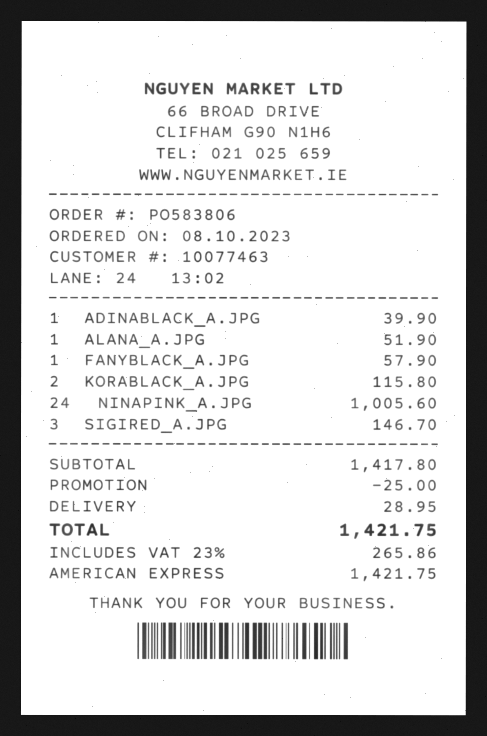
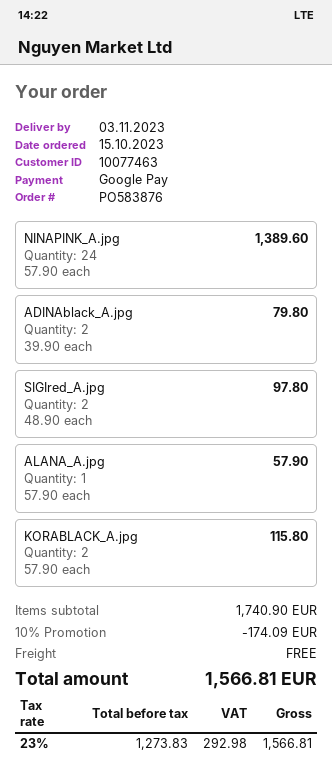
order number: PO583806 -> PO583876
order date: 2023-10-08 -> 2023-10-15
payment method: American Express -> Google Pay
ADINABLACK_A.JPG: 1 for 39.90 -> 2 for 79.80
ALANA_A.JPG: 1 for 51.90 -> 1 for 57.90
FANYBLACK_A.JPG: 1 for 57.90 -> none
NINAPINK_A.JPG: 24 for 1005.60 -> 24 for 1389.60
SIGIRED_A.JPG: 3 for 146.70 -> 2 for 97.80
subtotal: 1417.80 -> 1740.90
discount: 25.00 -> 174.09
shipping: 28.95 -> 0.00
tax: 23% = 265.86 -> 23% = 292.98
total: 1421.75 -> 1566.81

